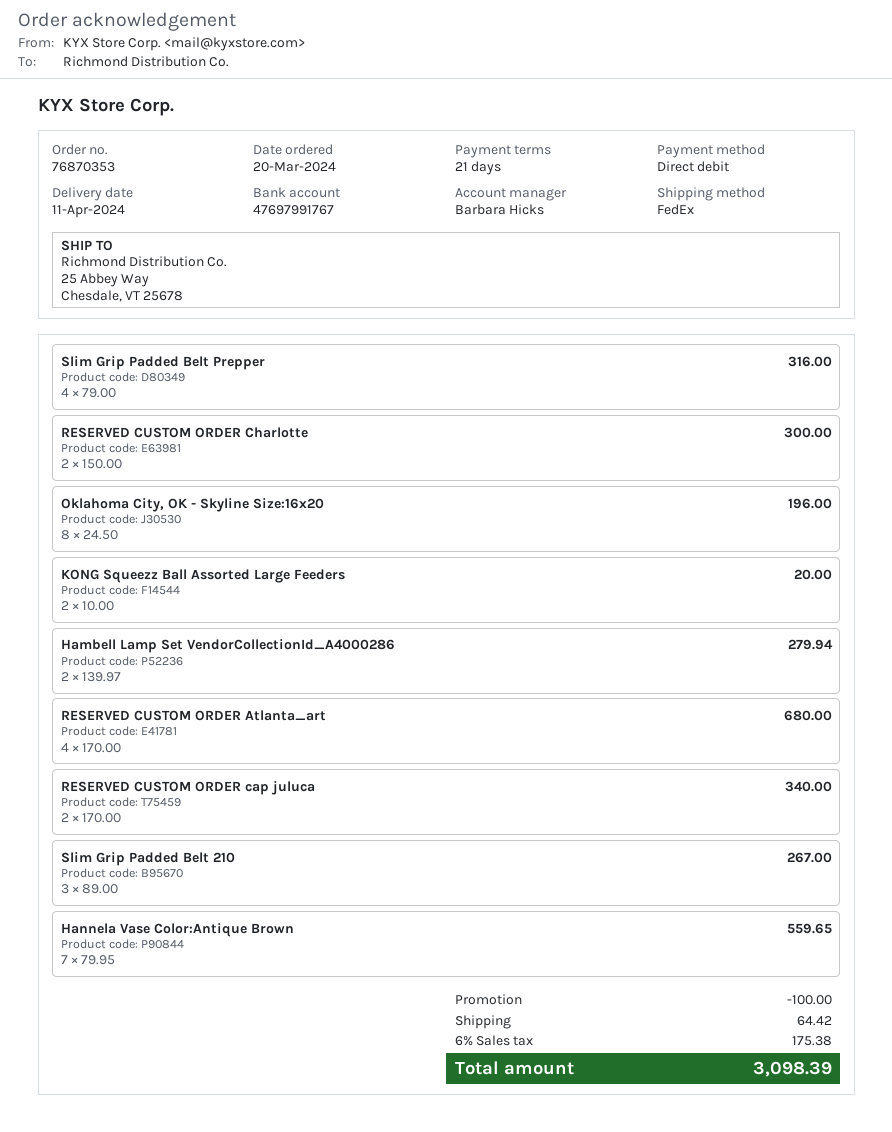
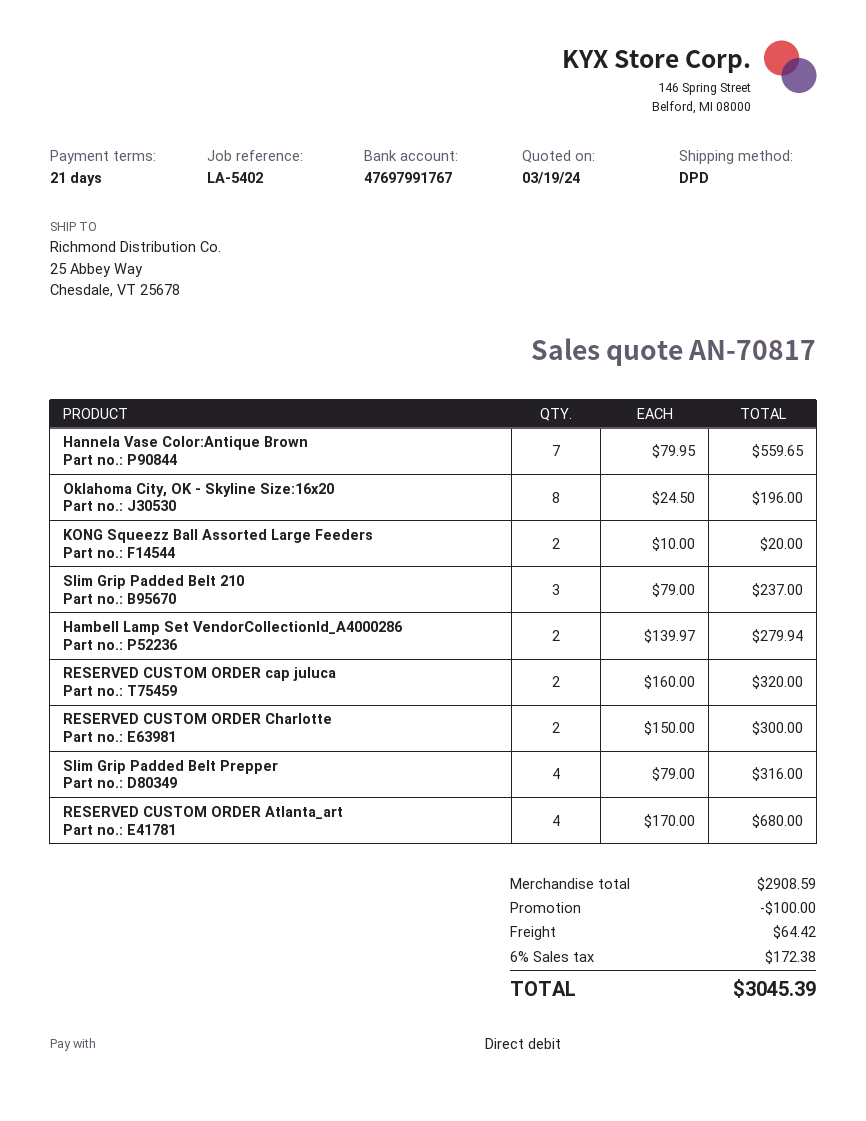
shipping method: FedEx -> DPD
RESERVED CUSTOM ORDER cap juluca: 2 x 170.00 = 340.00 -> 2 x 160.00 = 320.00
Slim Grip Padded Belt 210: 3 x 89.00 = 267.00 -> 3 x 79.00 = 237.00
tax: 6% = 175.38 -> 6% = 172.38
total: 3098.39 -> 3045.39

